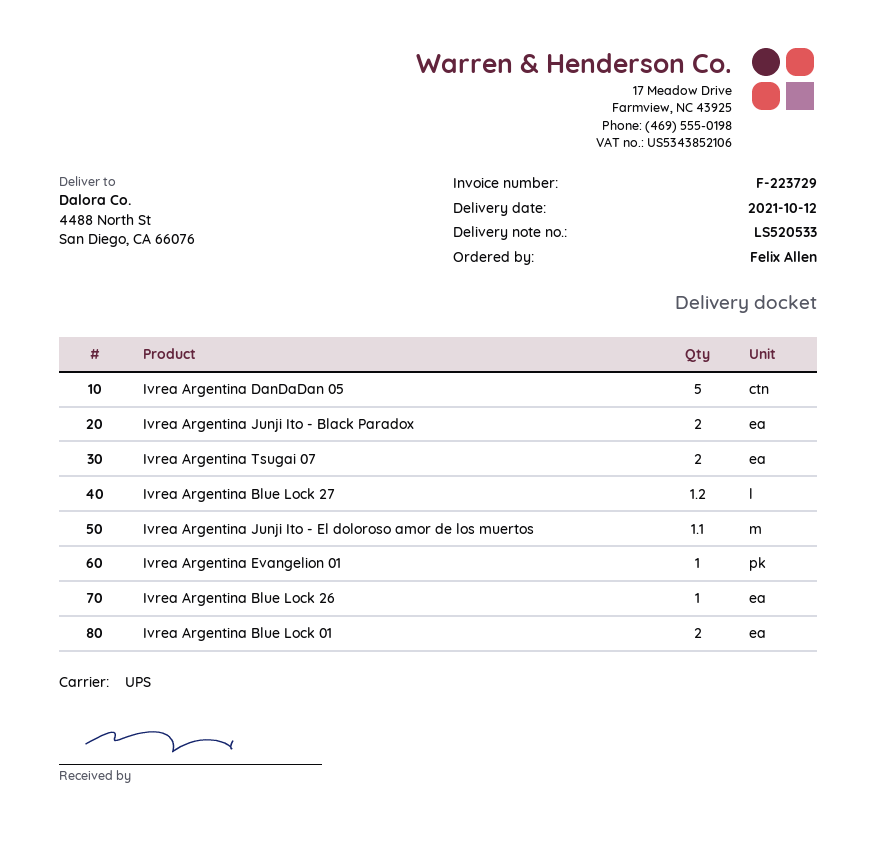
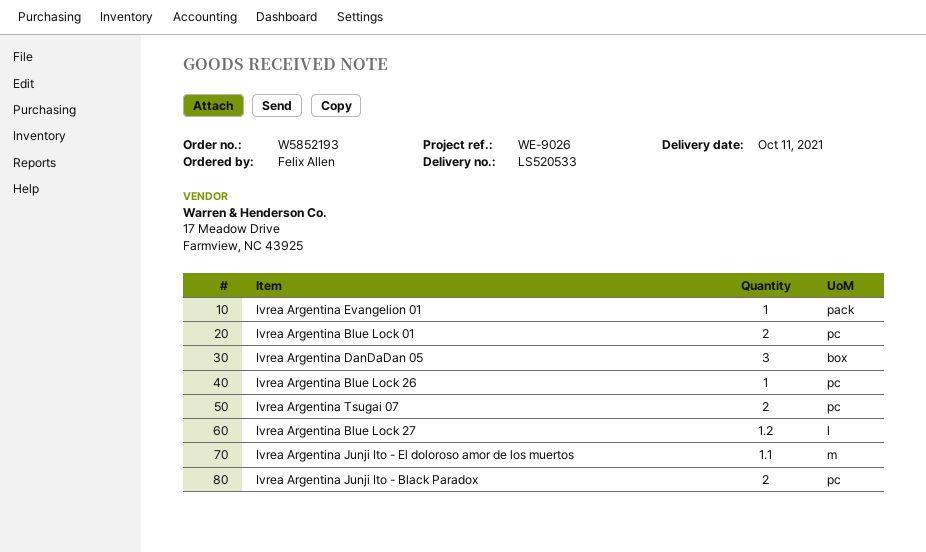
delivery date: 2021-10-12 -> 2021-10-11
Ivrea Argentina DanDaDan 05: 5 -> 3

